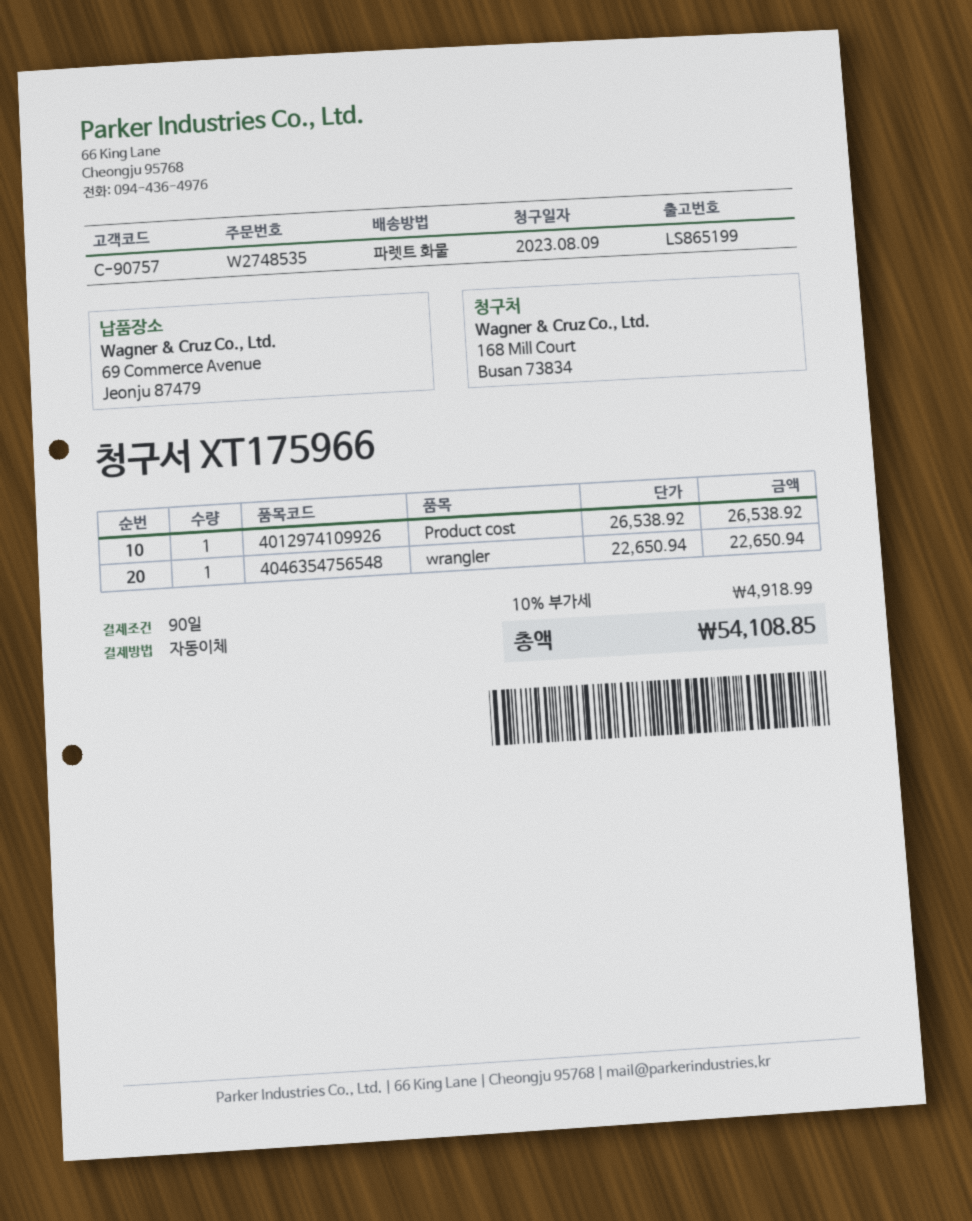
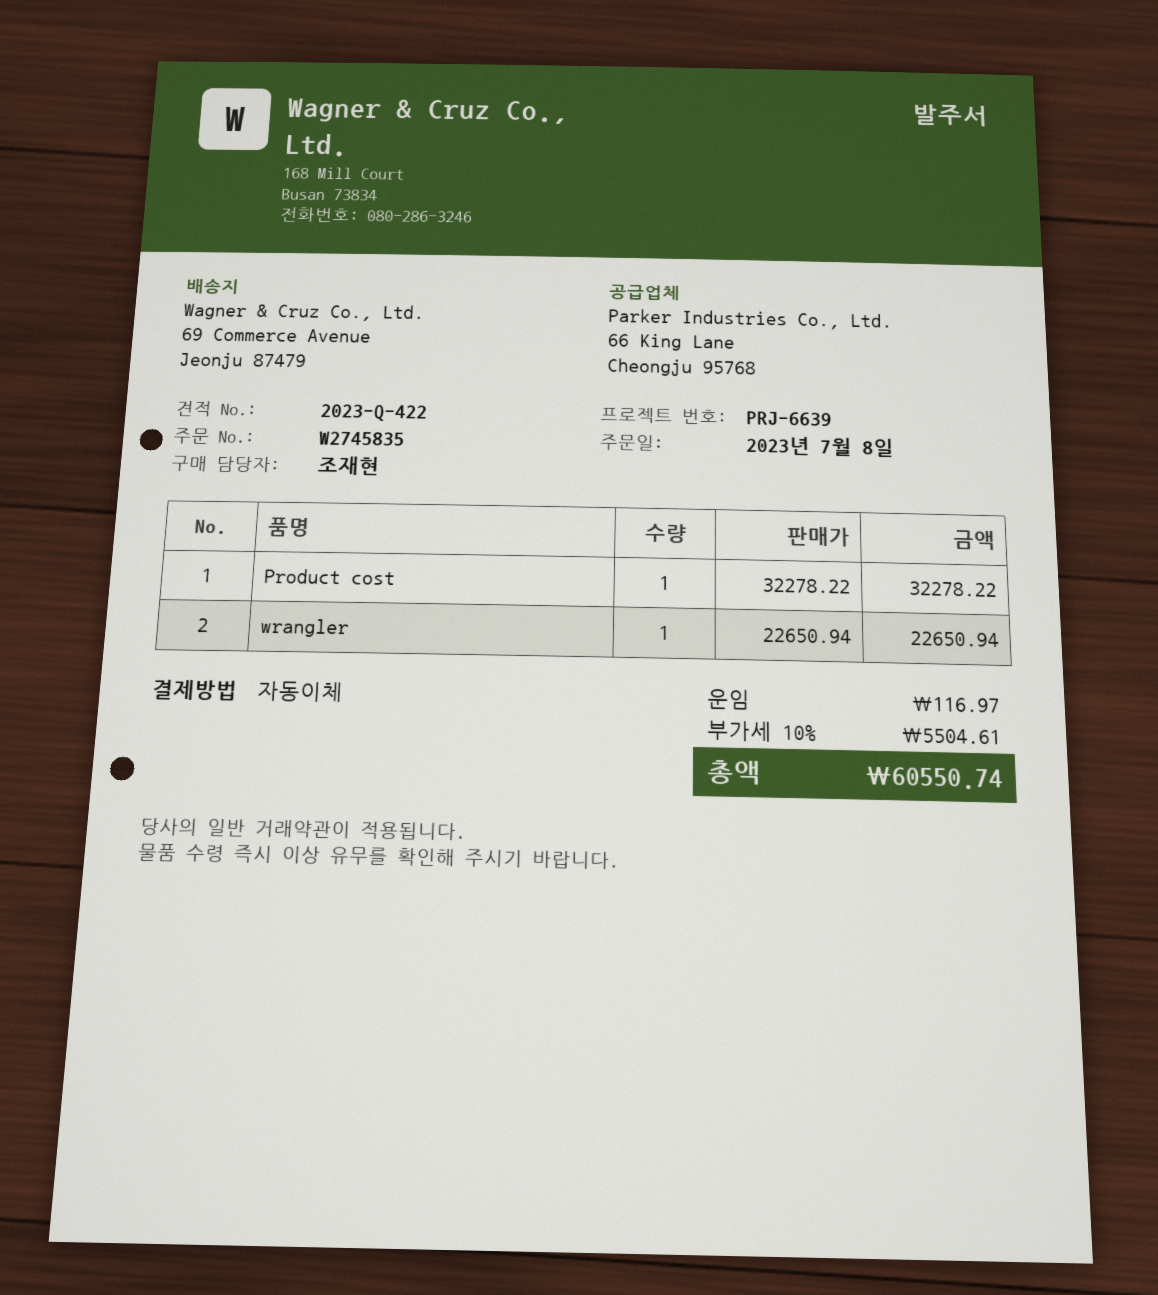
order number: W2748535 -> W2745835
Product cost: 1 x 26538.92 = 26538.92 -> 1 x 32278.22 = 32278.22
shipping: none -> 116.97
tax: 10% = 4918.99 -> 10% = 5504.61
total: 54108.85 -> 60550.74

